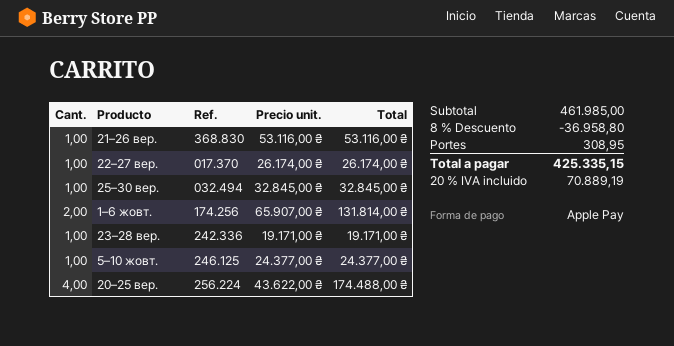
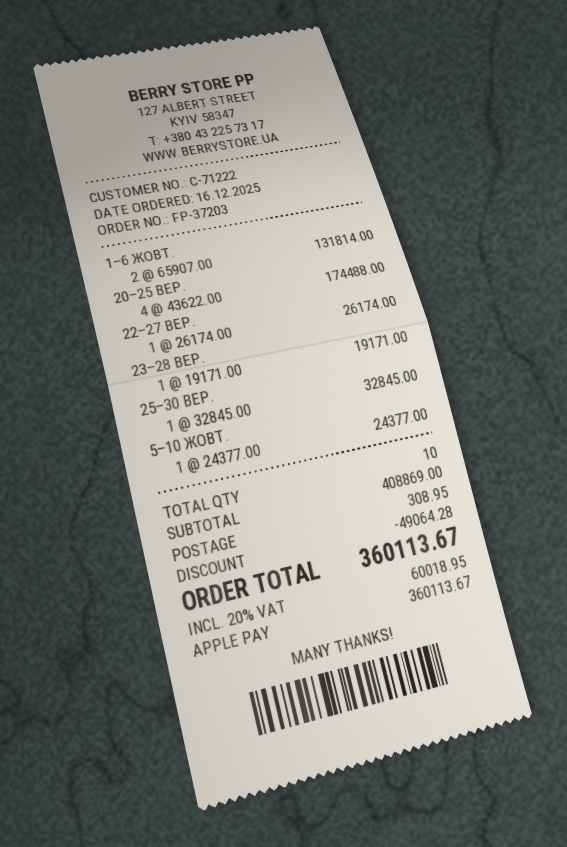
21–26 вер.: 1 x 53116.00 = 53116.00 -> none
subtotal: 461985.00 -> 408869.00
discount: 36958.80 -> 49064.28
tax: 20% = 70889.19 -> 20% = 60018.95
total: 425335.15 -> 360113.67

